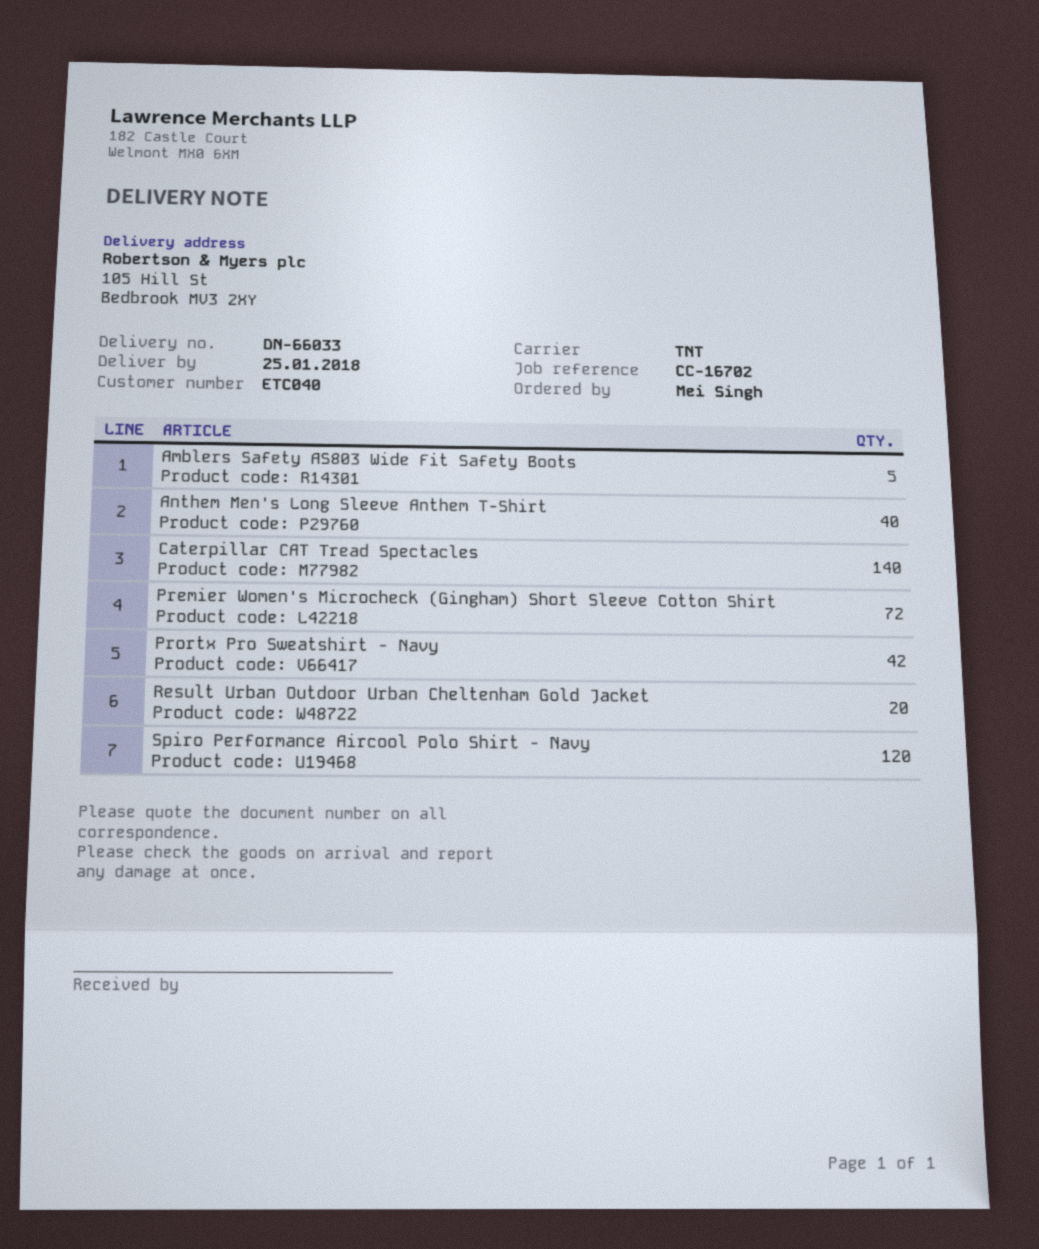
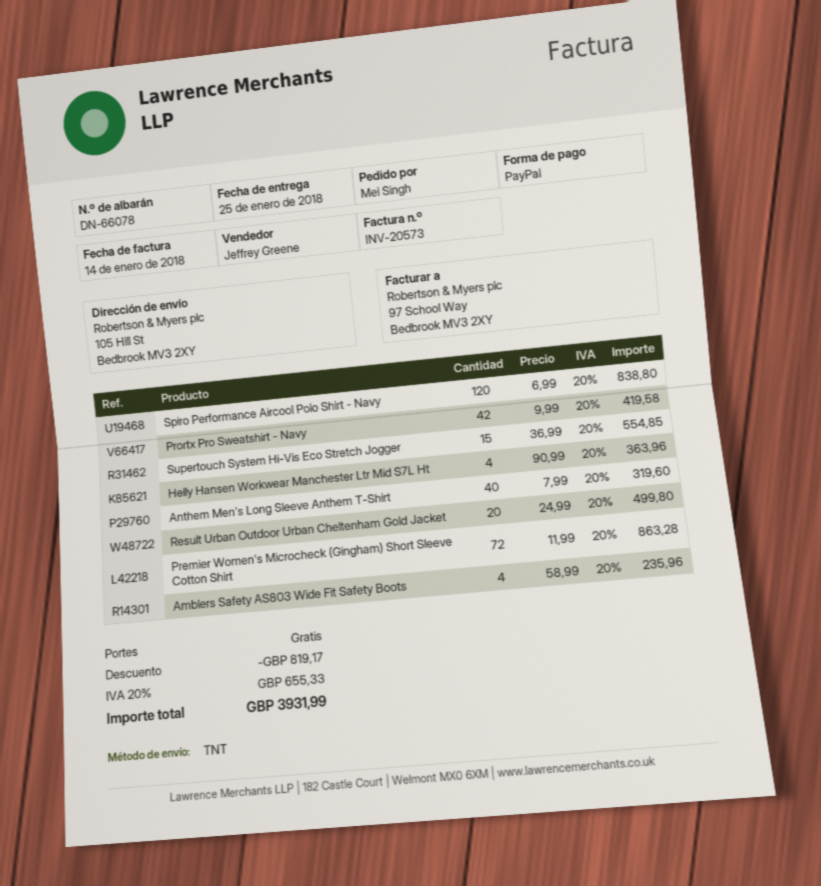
delivery note number: DN-66033 -> DN-66078
Amblers Safety AS803 Wide Fit Safety Boots: 5 -> 4
Caterpillar CAT Tread Spectacles: 140 -> none
Supertouch System Hi-Vis Eco Stretch Jogger: none -> 15
Helly Hansen Workwear Manchester Ltr Mid S7L Ht: none -> 4

